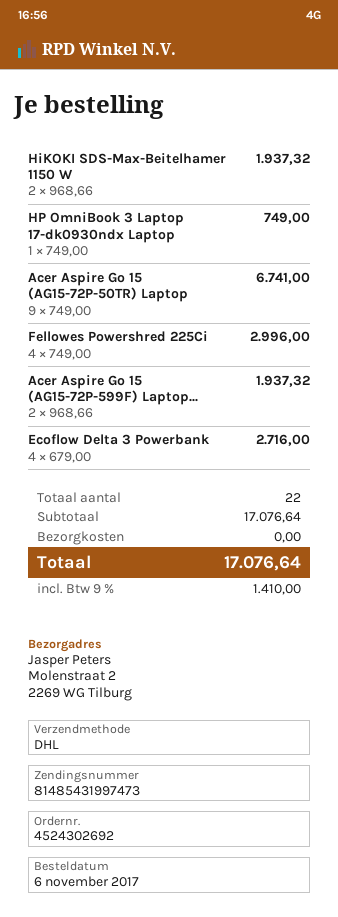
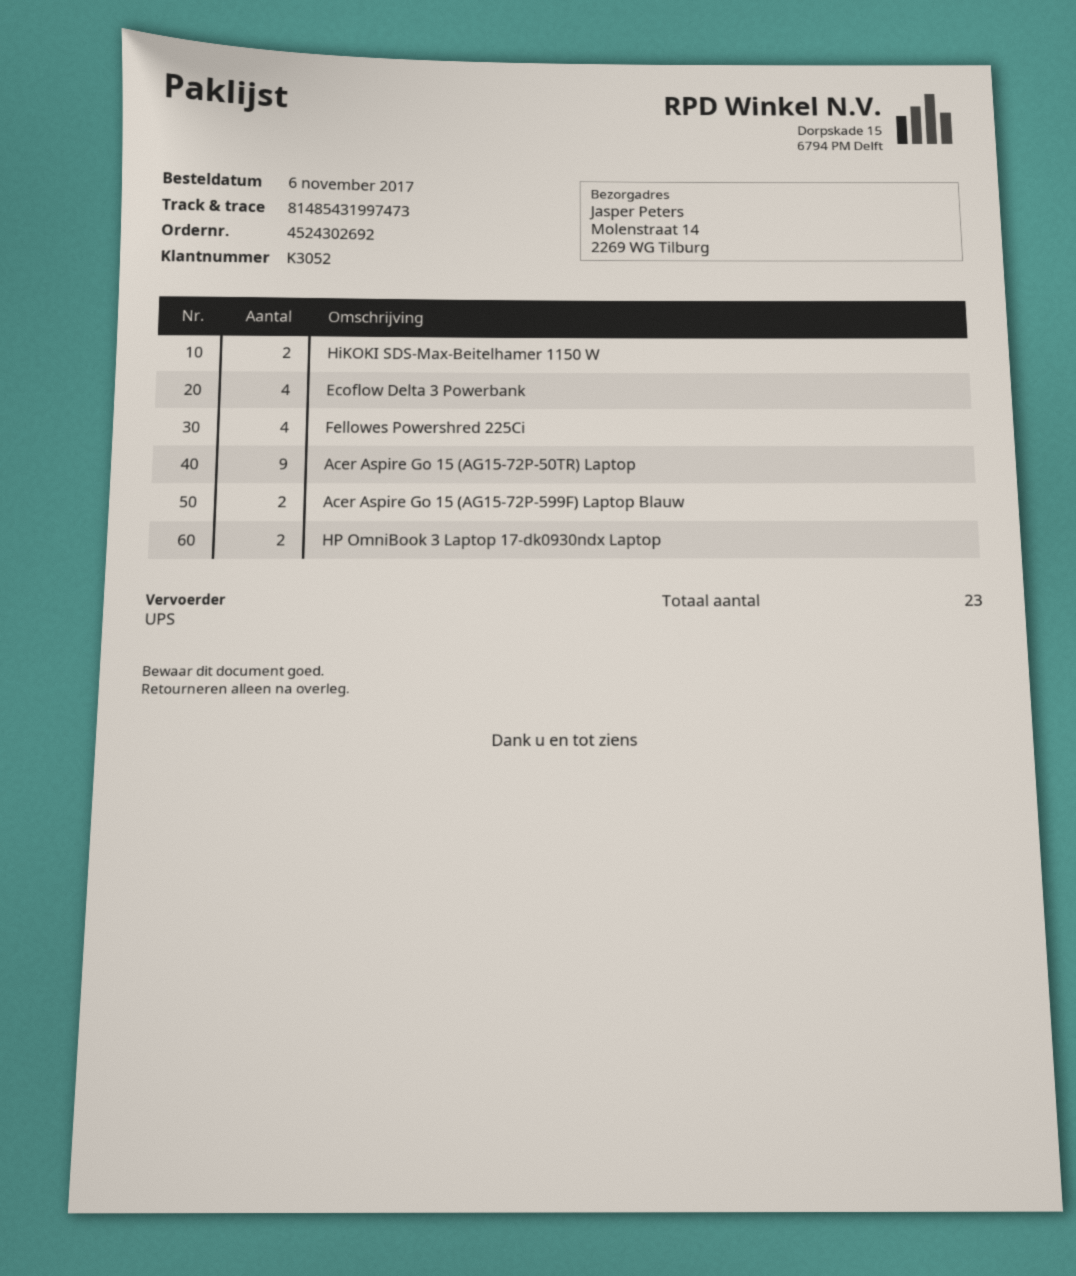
shipping method: DHL -> UPS
ship to: Molenstraat 2, 2269 WG Tilburg -> Molenstraat 14, 2269 WG Tilburg
HP OmniBook 3 Laptop 17-dk0930ndx Laptop: 1 -> 2
total quantity: 22 -> 23

